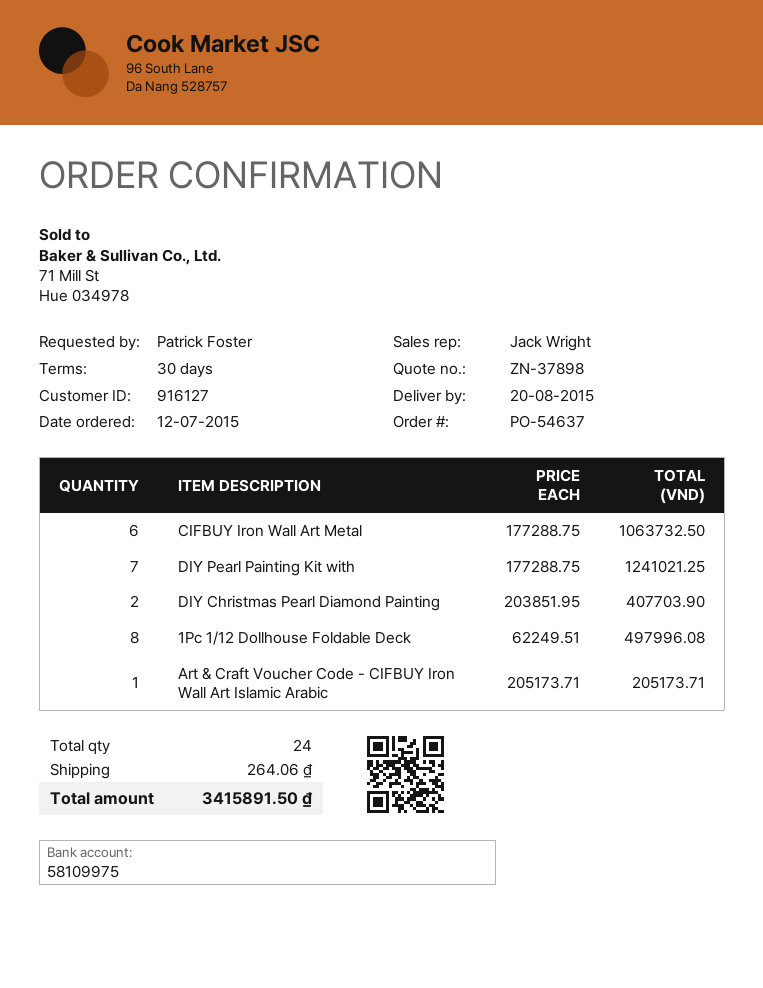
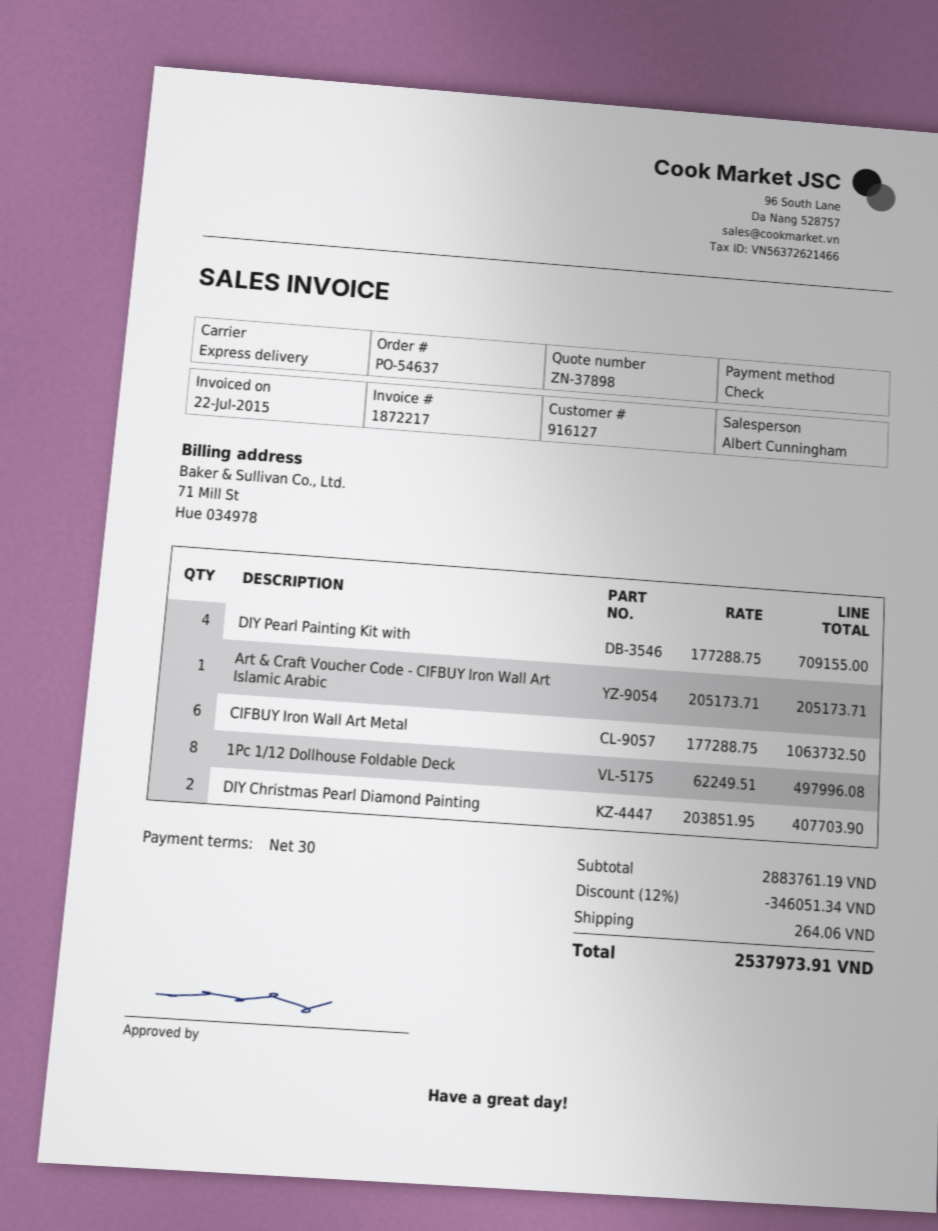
sales rep: Jack Wright -> Albert Cunningham
DIY Pearl Painting Kit with: 7 x 177288.75 = 1241021.25 -> 4 x 177288.75 = 709155.00
discount: none -> 12% = 346051.34
total: 3415891.50 -> 2537973.91

